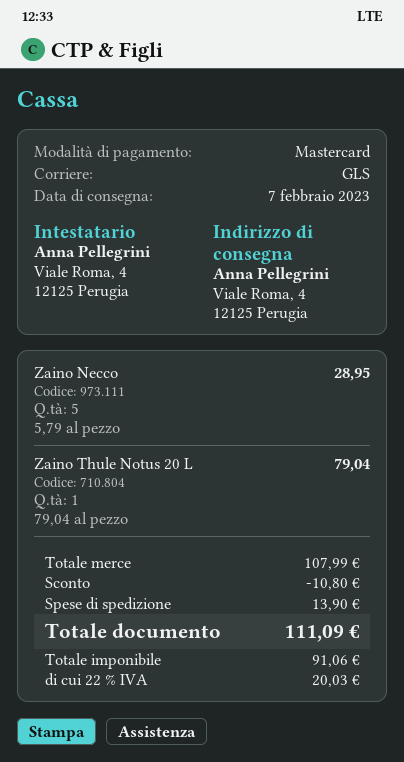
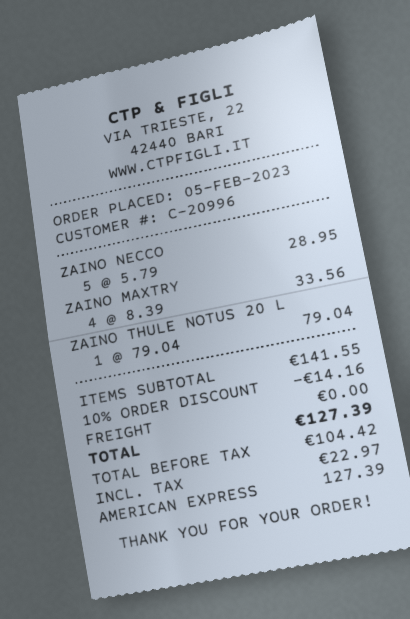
payment method: Mastercard -> American Express
ZAINO MAXTRY: none -> 4 x 8.39 = 33.56
subtotal: 107.99 -> 141.55
discount: 10.80 -> 14.16
shipping: 13.90 -> 0.00
net: 91.06 -> 104.42
tax: 20.03 -> 22.97
total: 111.09 -> 127.39

